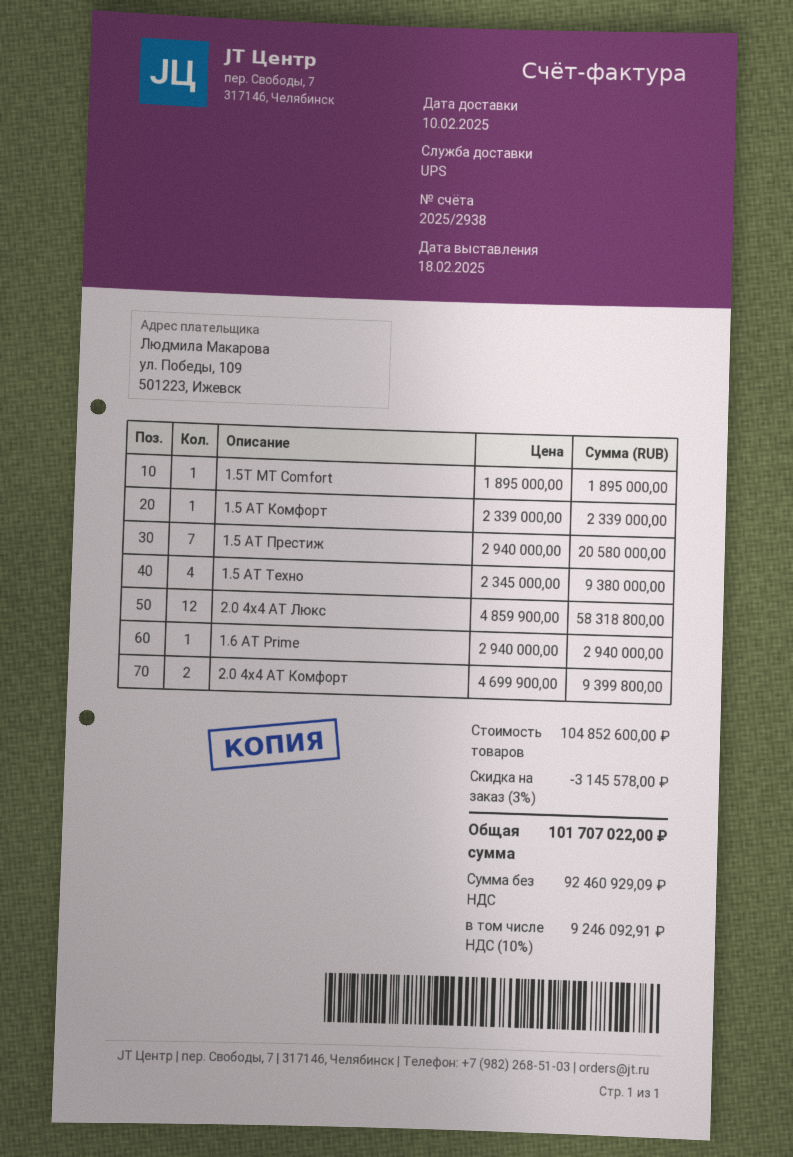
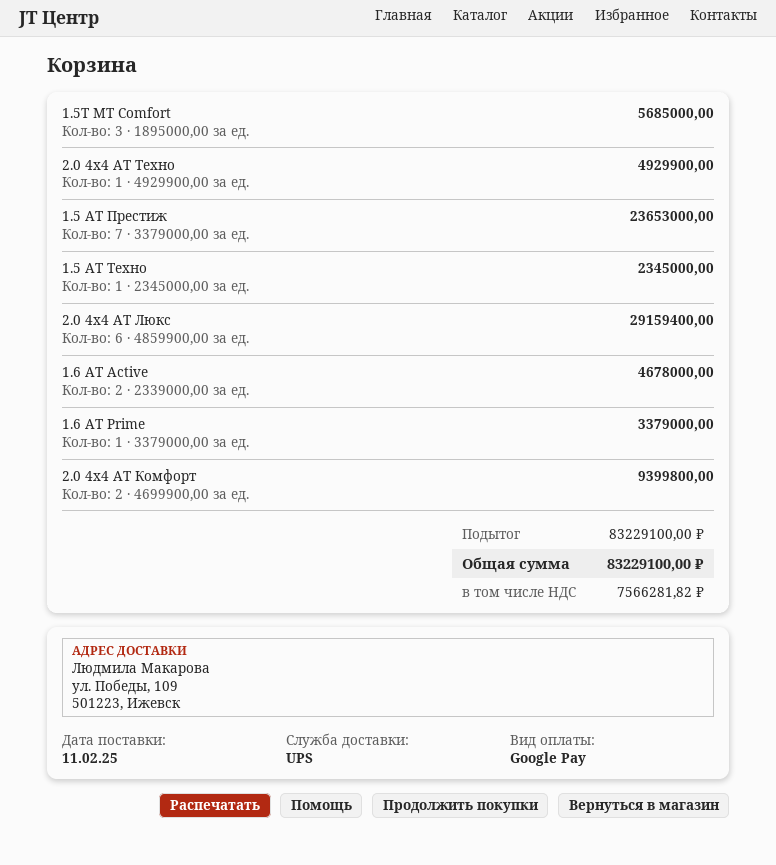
delivery date: 2025-02-10 -> 2025-02-11
1.5T MT Comfort: 1 x 1895000.00 = 1895000.00 -> 3 x 1895000.00 = 5685000.00
1.5 AT Комфорт: 1 x 2339000.00 = 2339000.00 -> none
1.5 AT Престиж: 7 x 2940000.00 = 20580000.00 -> 7 x 3379000.00 = 23653000.00
1.5 AT Техно: 4 x 2345000.00 = 9380000.00 -> 1 x 2345000.00 = 2345000.00
2.0 4x4 AT Люкс: 12 x 4859900.00 = 58318800.00 -> 6 x 4859900.00 = 29159400.00
1.6 AT Prime: 1 x 2940000.00 = 2940000.00 -> 1 x 3379000.00 = 3379000.00
2.0 4x4 AT Техно: none -> 1 x 4929900.00 = 4929900.00
1.6 AT Active: none -> 2 x 2339000.00 = 4678000.00
subtotal: 104852600.00 -> 83229100.00
discount: 3% = 3145578.00 -> none
tax: 9246092.91 -> 7566281.82
total: 101707022.00 -> 83229100.00

